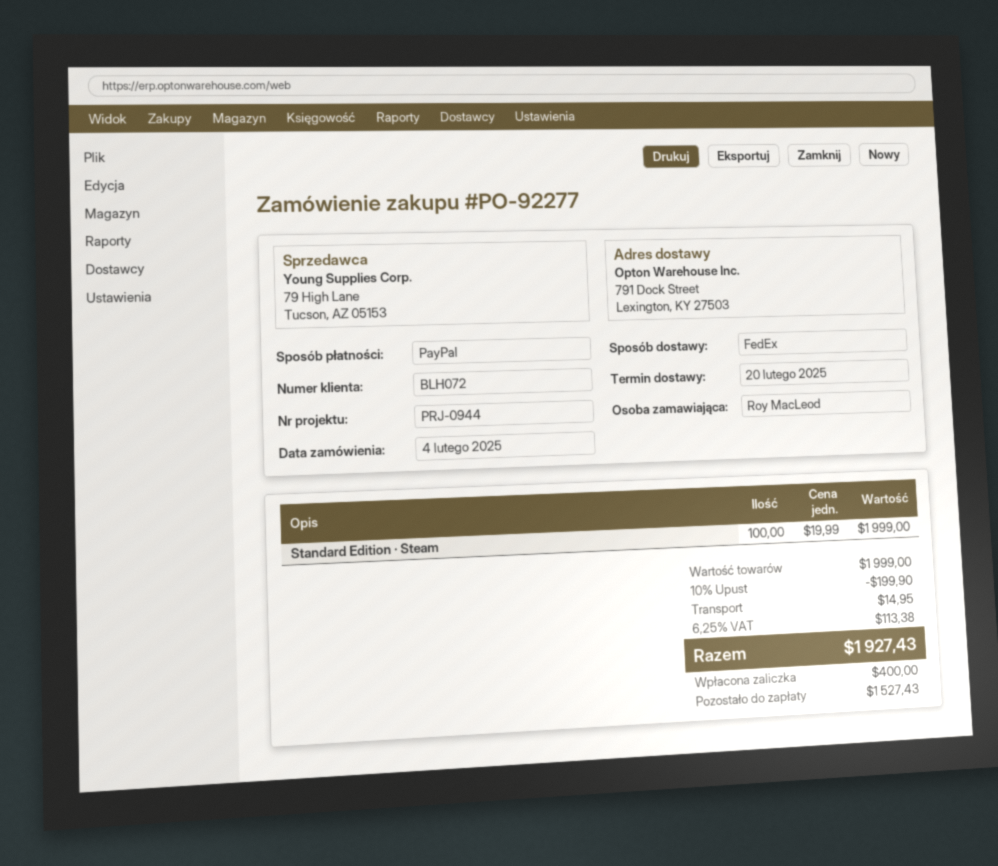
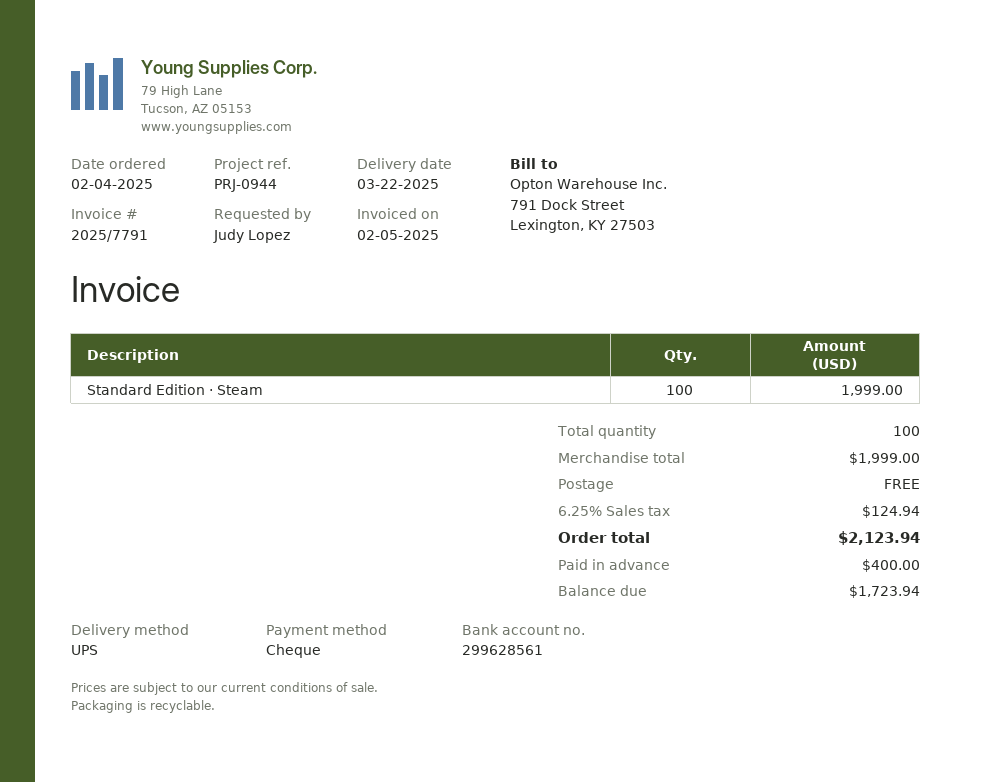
delivery date: 2025-02-20 -> 2025-03-22
ordered by: Roy MacLeod -> Judy Lopez
payment method: PayPal -> cheque
shipping method: FedEx -> UPS
discount: 10% = 199.90 -> none
shipping: 14.95 -> 0.00
tax: 6.25% = 113.38 -> 6.25% = 124.94
total: 1927.43 -> 2123.94
balance: 1527.43 -> 1723.94

